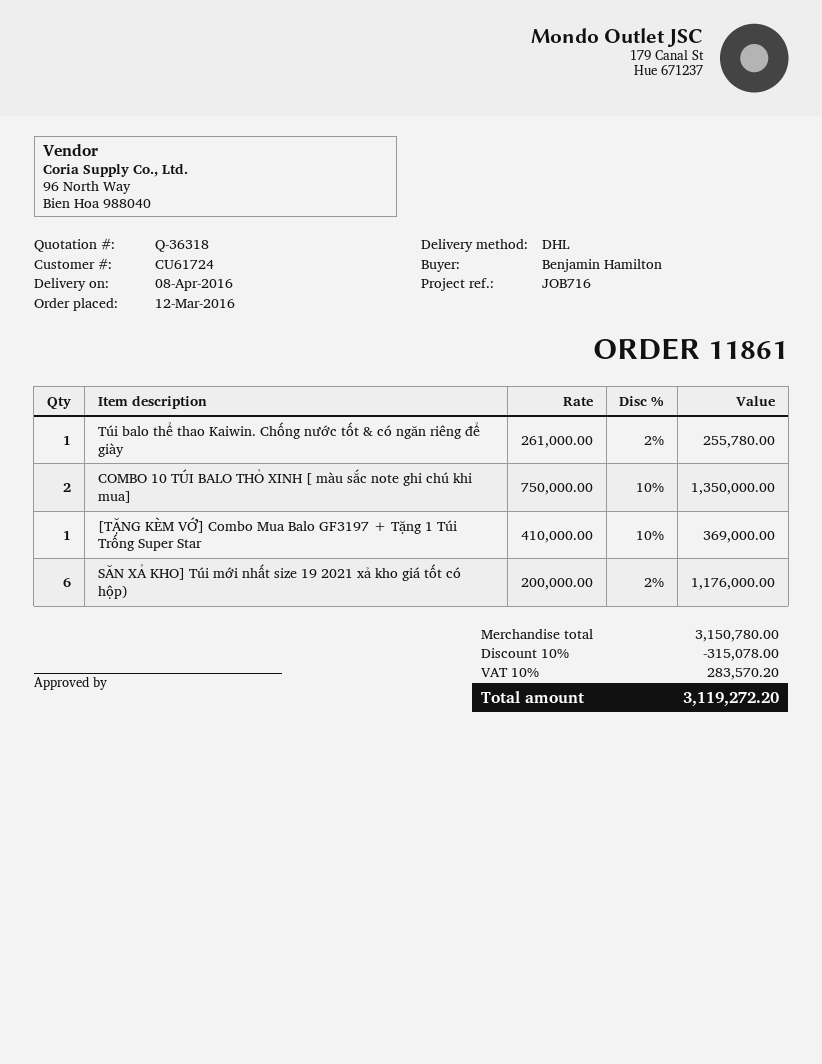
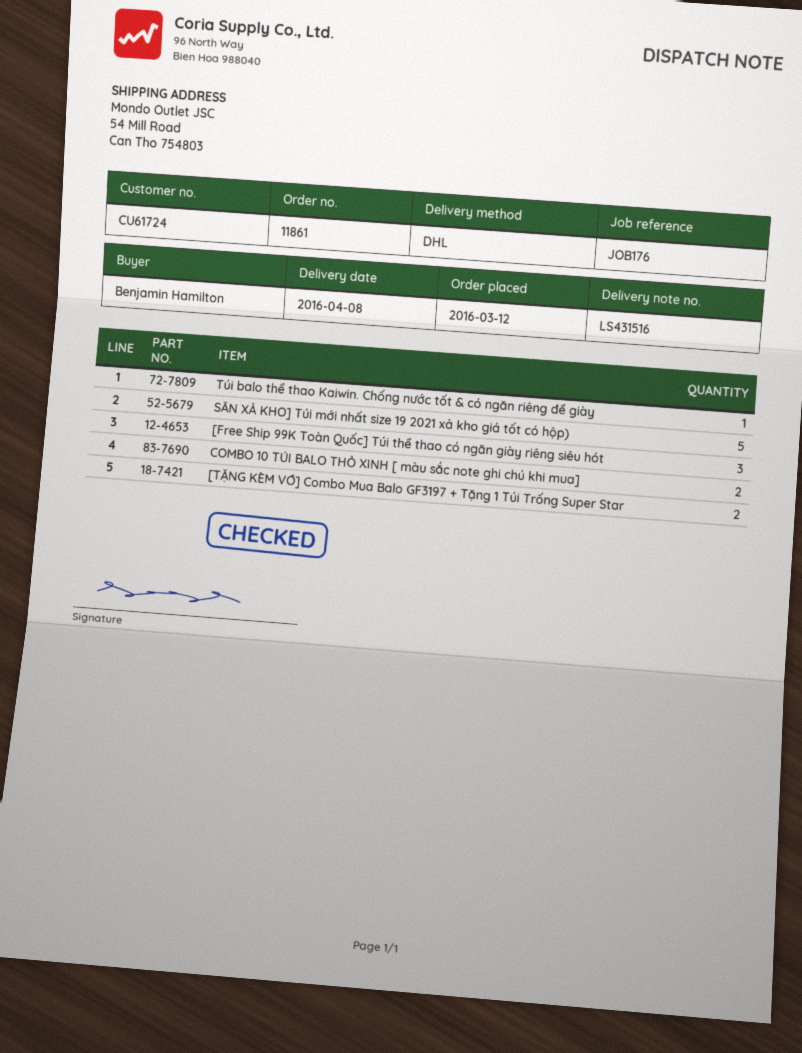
reference: JOB716 -> JOB176
[TẶNG KÈM VỚ] Combo Mua Balo GF3197 + Tặng 1 Túi Trống Super Star: 1 -> 2
SĂN XẢ KHO] Túi mới nhất size 19 2021 xả kho giá tốt có hộp): 6 -> 5
[Free Ship 99K Toàn Quốc] Túi thể thao có ngăn giày riêng siêu hót: none -> 3

